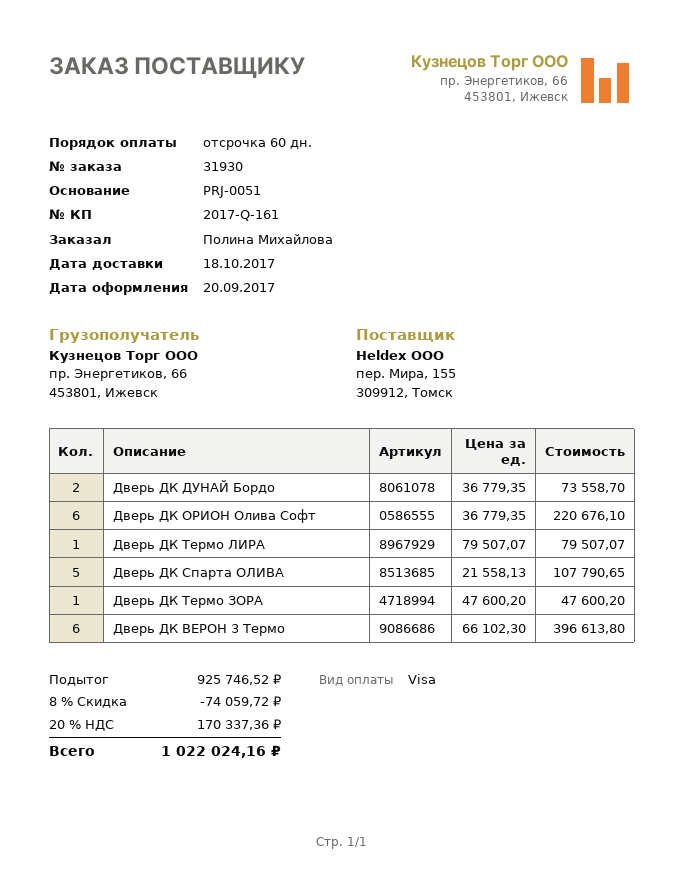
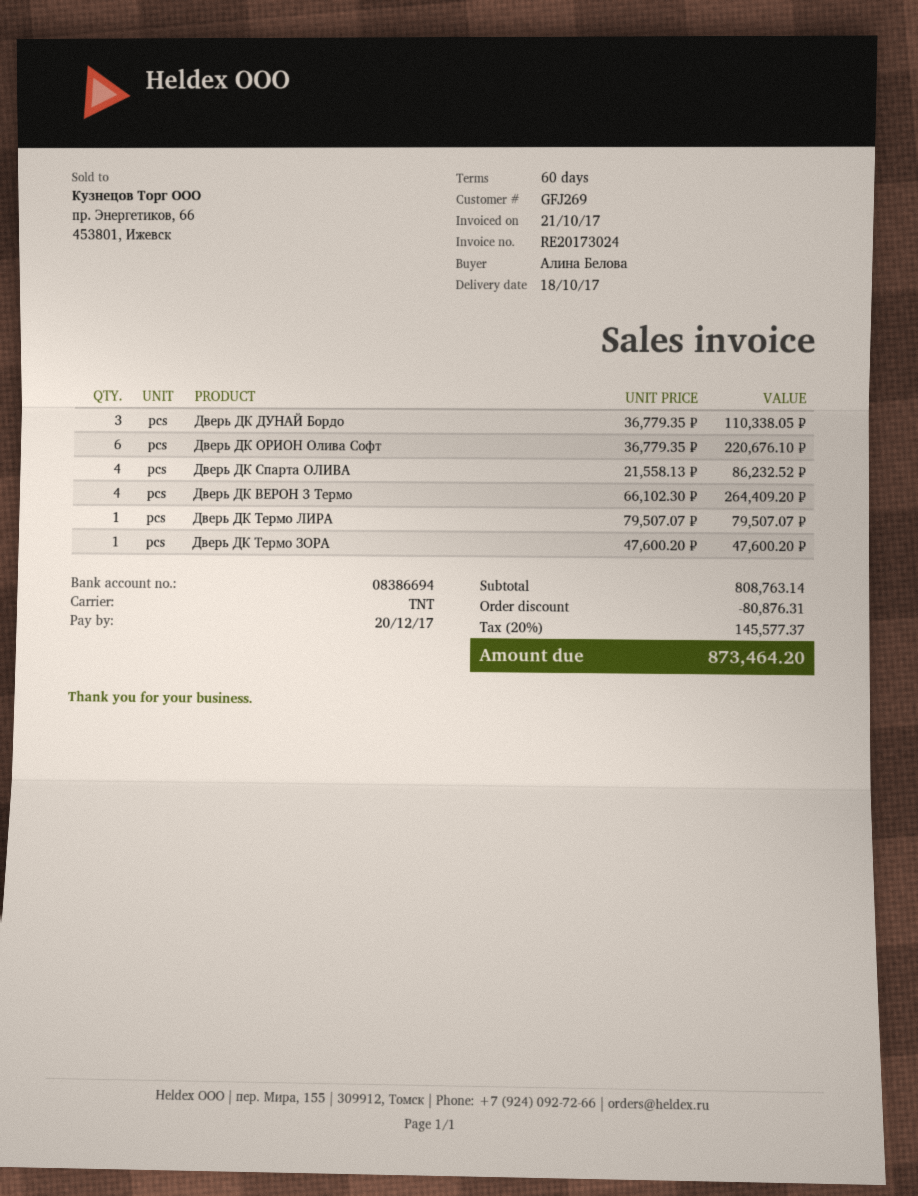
ordered by: Полина Михайлова -> Алина Белова
Дверь ДК ДУНАЙ Бордо: 2 x 36779.35 = 73558.70 -> 3 x 36779.35 = 110338.05
Дверь ДК Спарта ОЛИВА: 5 x 21558.13 = 107790.65 -> 4 x 21558.13 = 86232.52
Дверь ДК ВЕРОН 3 Термо: 6 x 66102.30 = 396613.80 -> 4 x 66102.30 = 264409.20
subtotal: 925746.52 -> 808763.14
discount: 74059.72 -> 80876.31
tax: 20% = 170337.36 -> 20% = 145577.37
total: 1022024.16 -> 873464.20

